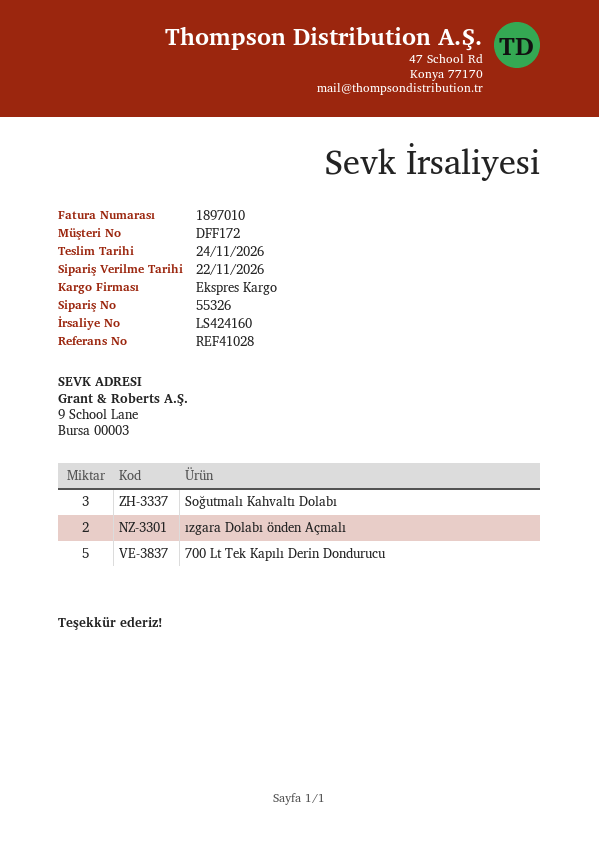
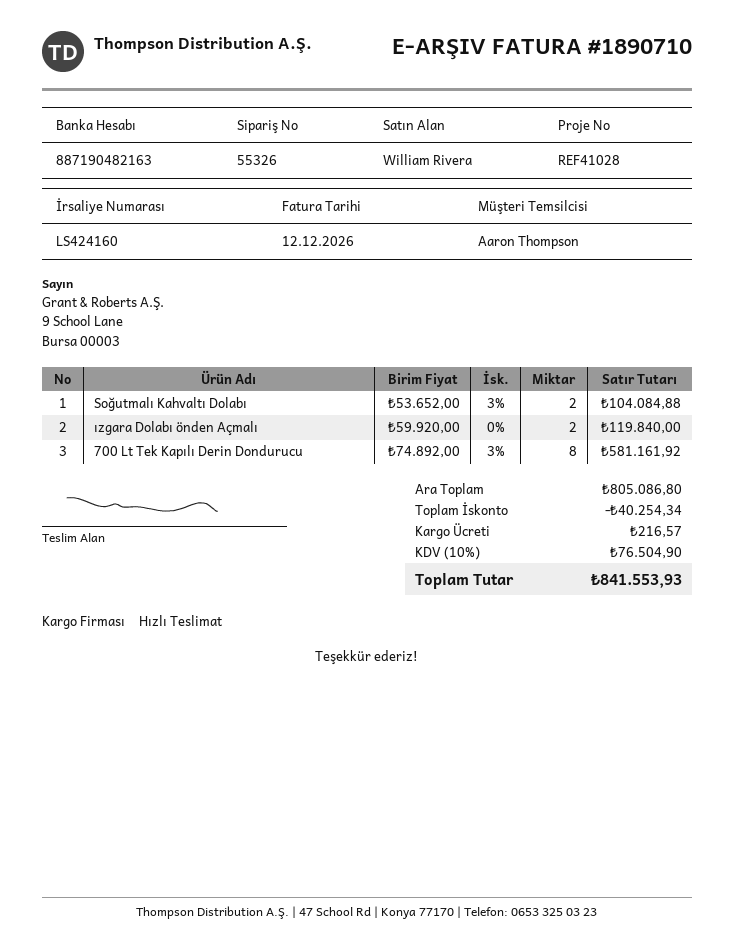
invoice number: 1897010 -> 1890710
Soğutmalı Kahvaltı Dolabı: 3 -> 2
700 Lt Tek Kapılı Derin Dondurucu: 5 -> 8

